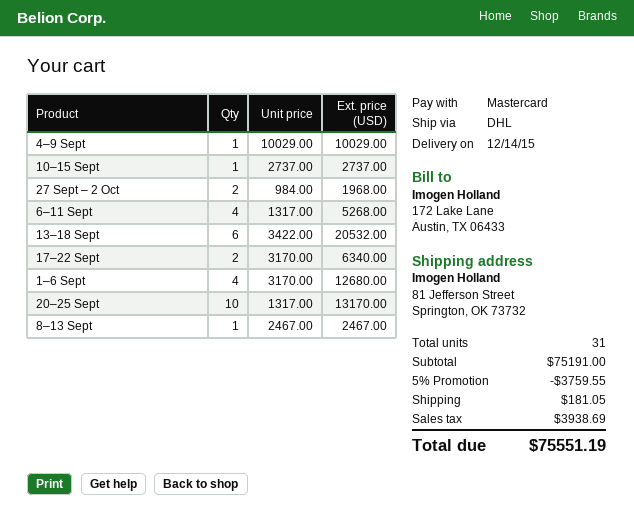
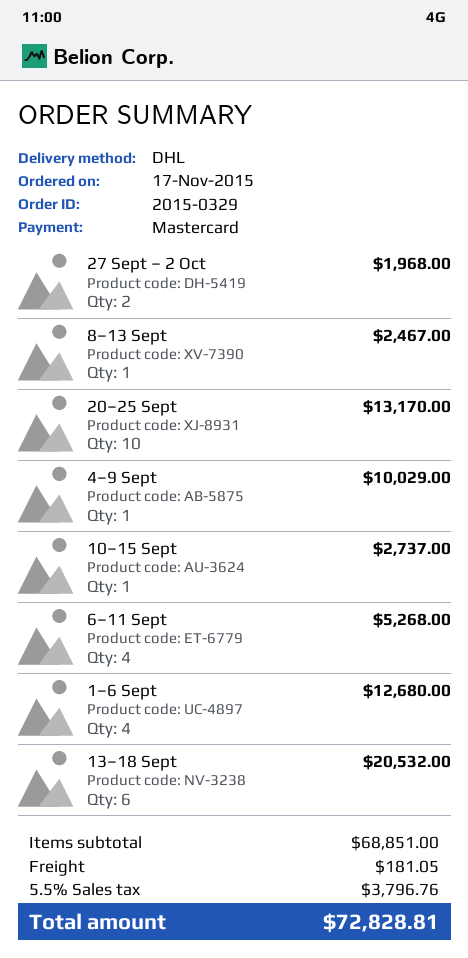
17–22 Sept: 2 for 6340.00 -> none
subtotal: 75191.00 -> 68851.00
discount: 5% = 3759.55 -> none
tax: 3938.69 -> 3796.76
total: 75551.19 -> 72828.81

